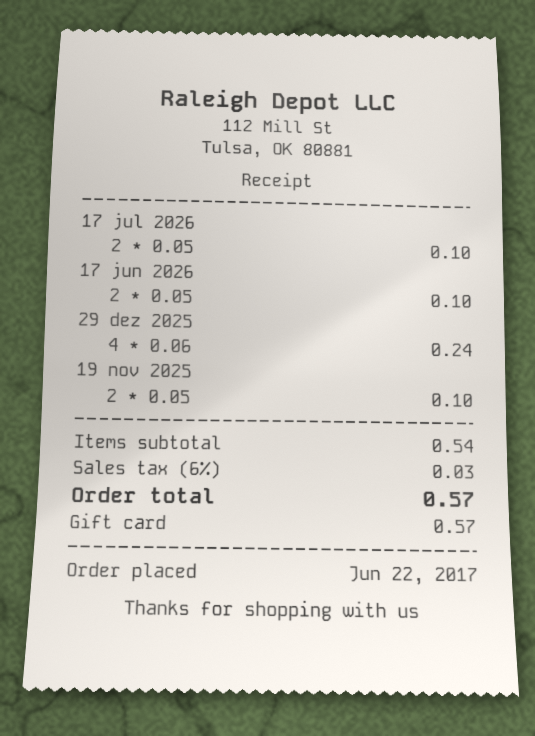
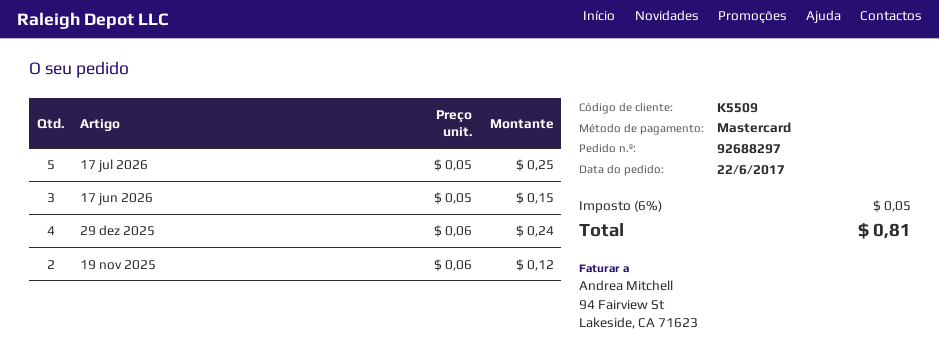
payment method: gift card -> Mastercard
17 jul 2026: 2 x 0.05 = 0.10 -> 5 x 0.05 = 0.25
17 jun 2026: 2 x 0.05 = 0.10 -> 3 x 0.05 = 0.15
19 nov 2025: 2 x 0.05 = 0.10 -> 2 x 0.06 = 0.12
tax: 6% = 0.03 -> 6% = 0.05
total: 0.57 -> 0.81

